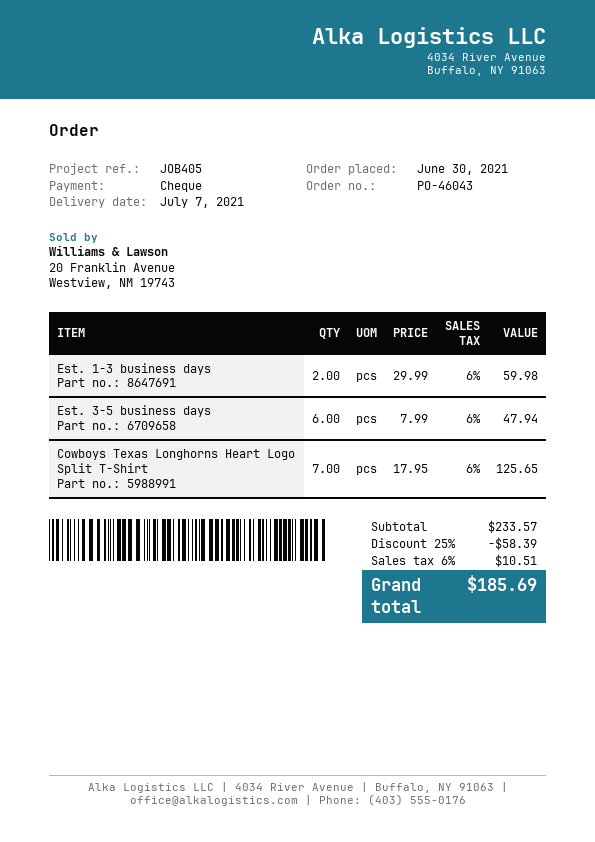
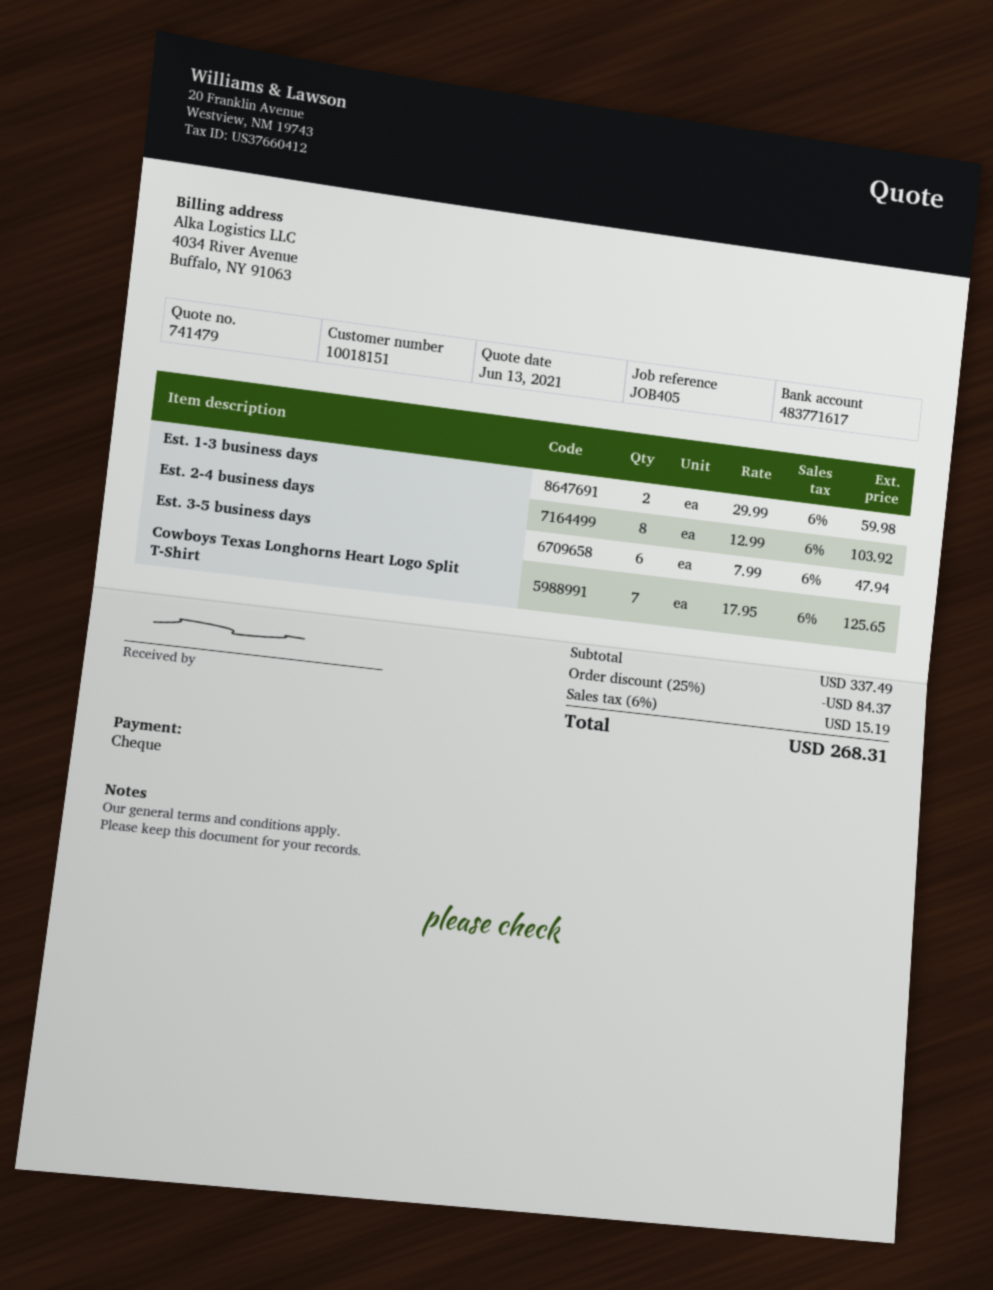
Est. 2-4 business days: none -> 8 x 12.99 = 103.92
subtotal: 233.57 -> 337.49
discount: 25% = 58.39 -> 25% = 84.37
tax: 6% = 10.51 -> 6% = 15.19
total: 185.69 -> 268.31

